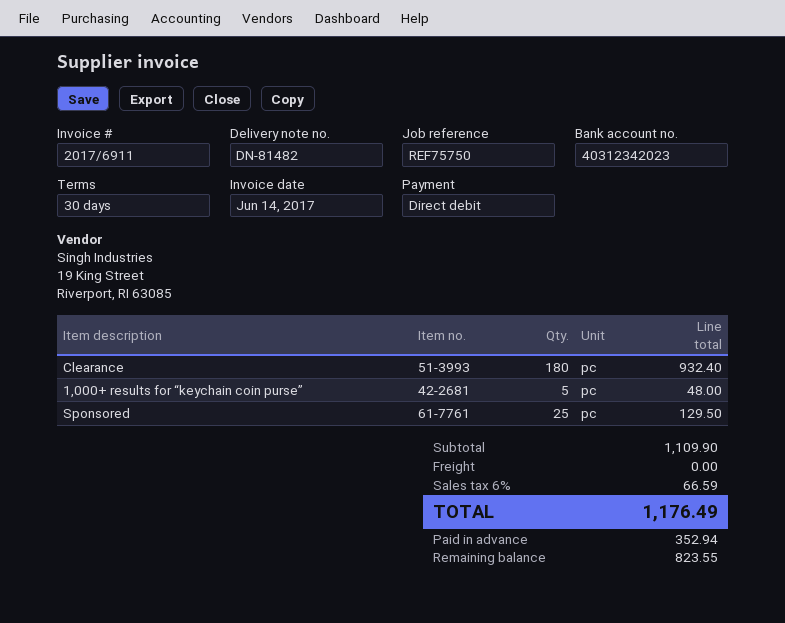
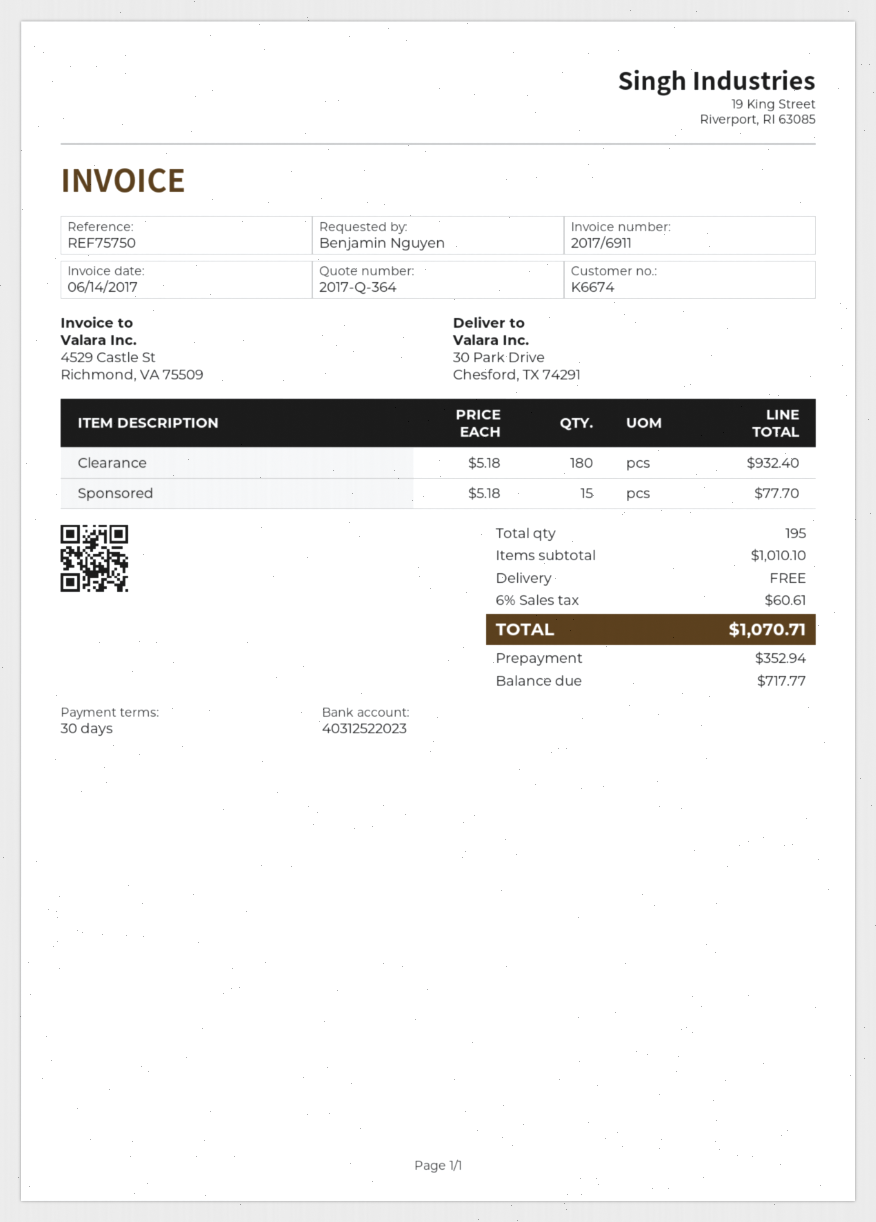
bank account: 40312342023 -> 40312522023
1,000+ results for “keychain coin purse”: 5 for 48.00 -> none
Sponsored: 25 for 129.50 -> 15 for 77.70
subtotal: 1109.90 -> 1010.10
tax: 6% = 66.59 -> 6% = 60.61
total: 1176.49 -> 1070.71
balance: 823.55 -> 717.77

